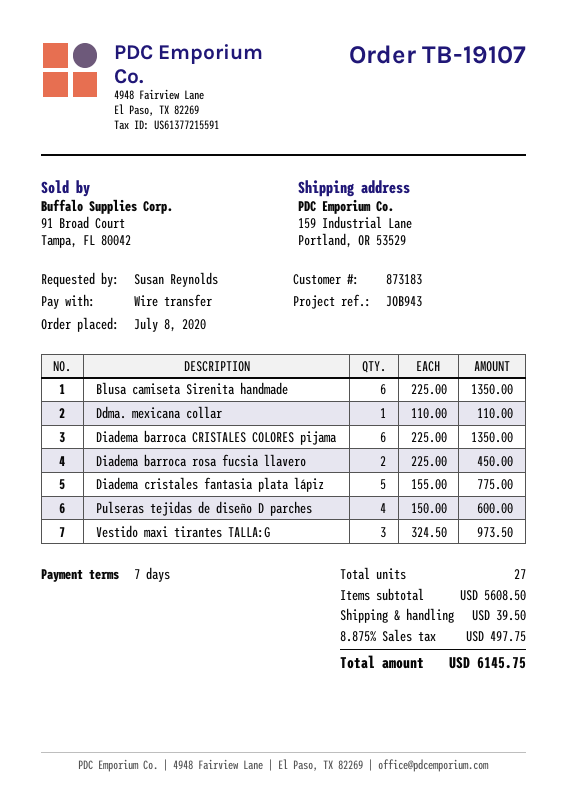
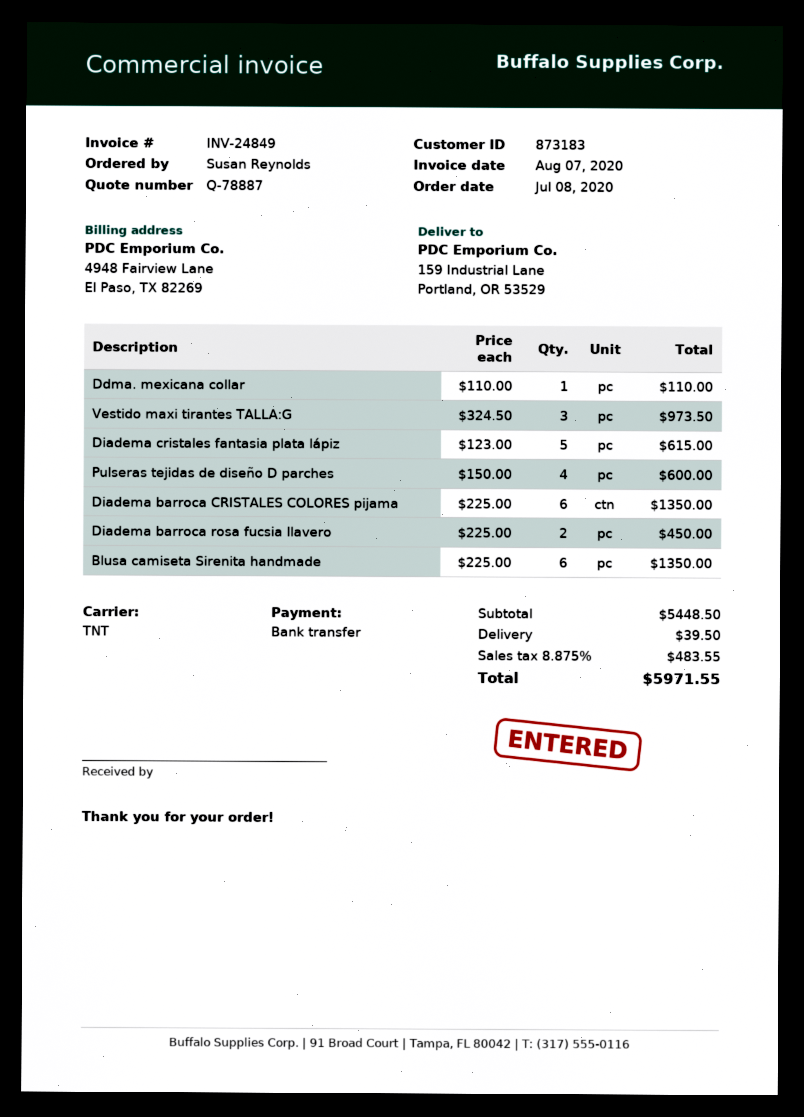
Diadema cristales fantasia plata lápiz: 5 x 155.00 = 775.00 -> 5 x 123.00 = 615.00
subtotal: 5608.50 -> 5448.50
tax: 8.875% = 497.75 -> 8.875% = 483.55
total: 6145.75 -> 5971.55

